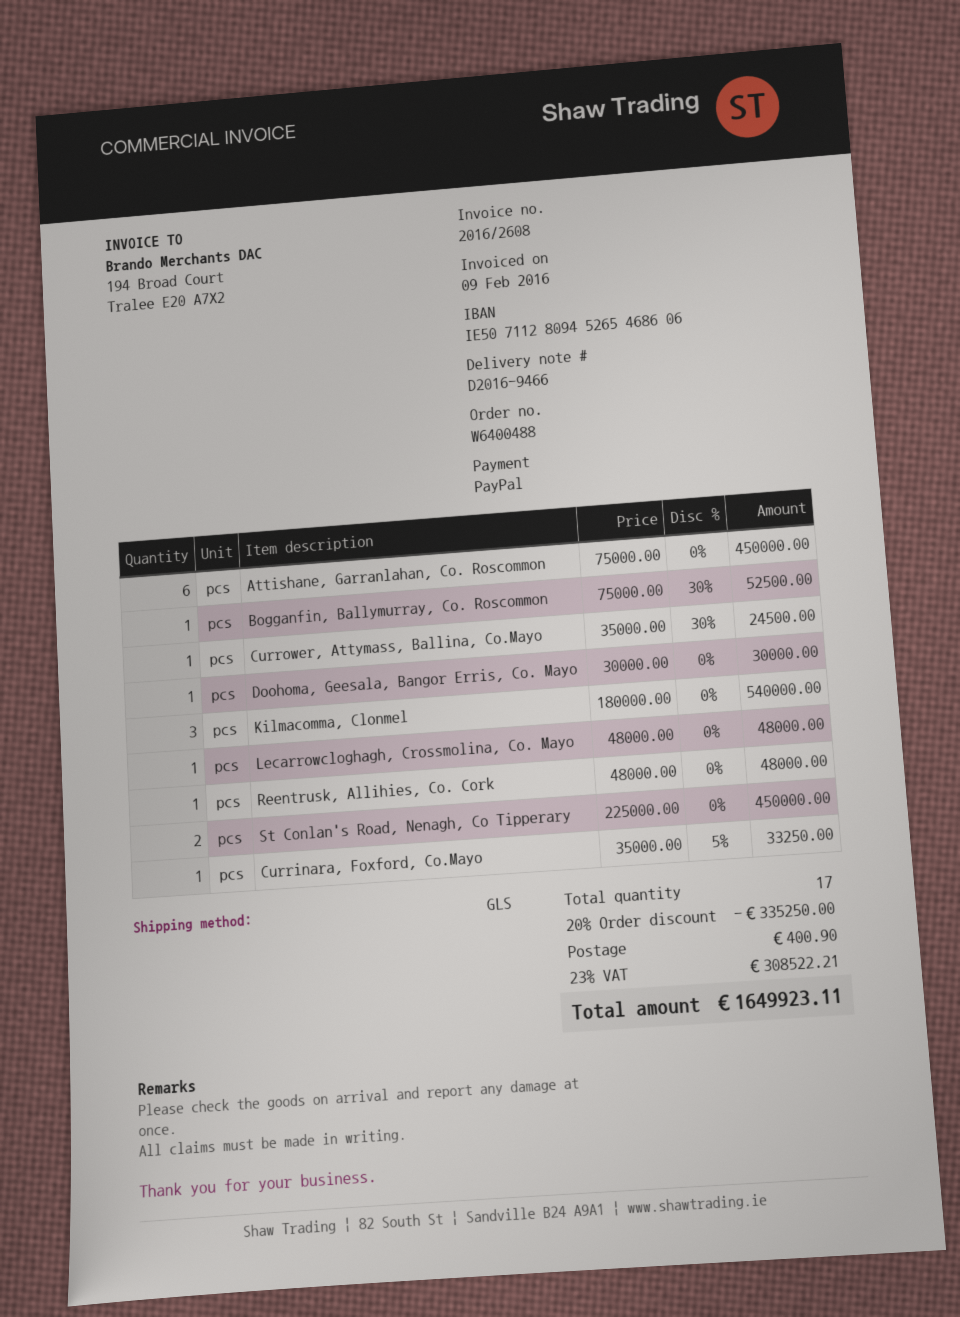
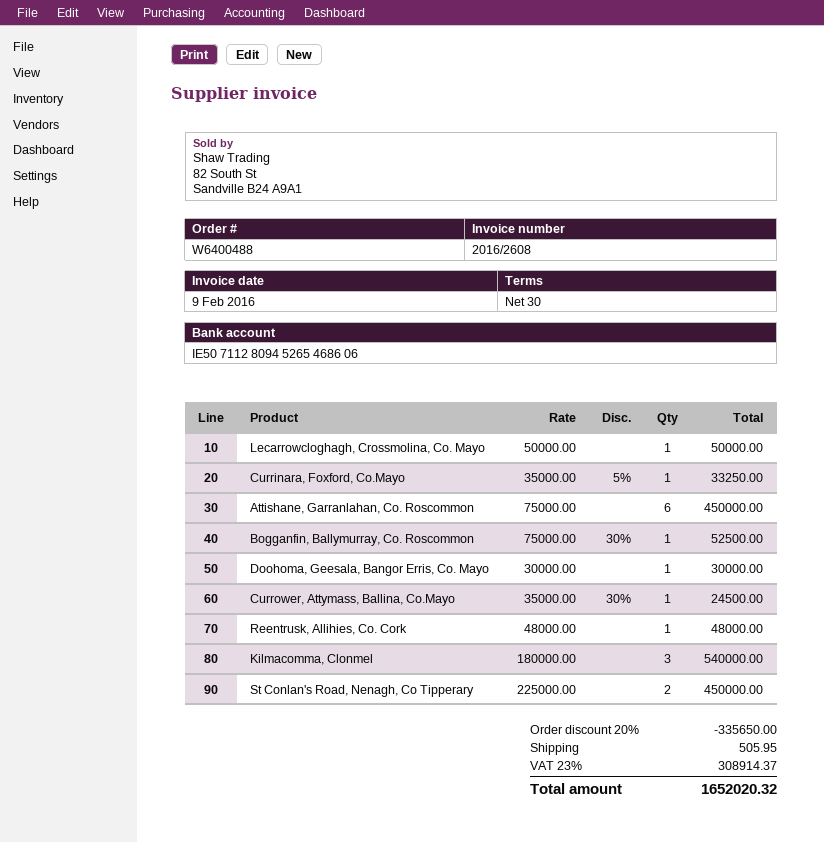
Lecarrowcloghagh, Crossmolina, Co. Mayo: 1 x 48000.00 = 48000.00 -> 1 x 50000.00 = 50000.00
discount: 20% = 335250.00 -> 20% = 335650.00
shipping: 400.90 -> 505.95
tax: 23% = 308522.21 -> 23% = 308914.37
total: 1649923.11 -> 1652020.32

